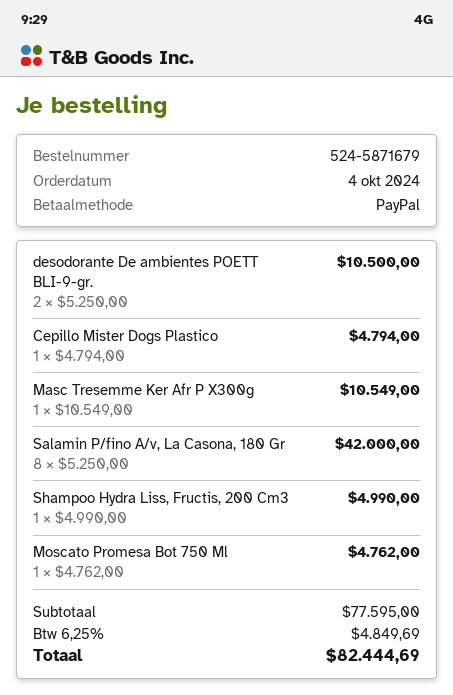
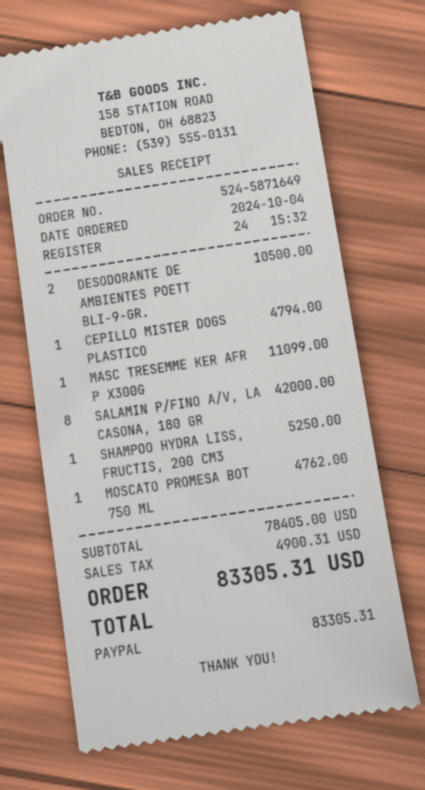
order number: 524-5871679 -> 524-5871649
Masc Tresemme Ker Afr P X300g: 1 for 10549.00 -> 1 for 11099.00
Shampoo Hydra Liss, Fructis, 200 Cm3: 1 for 4990.00 -> 1 for 5250.00
subtotal: 77595.00 -> 78405.00
tax: 4849.69 -> 4900.31
total: 82444.69 -> 83305.31

